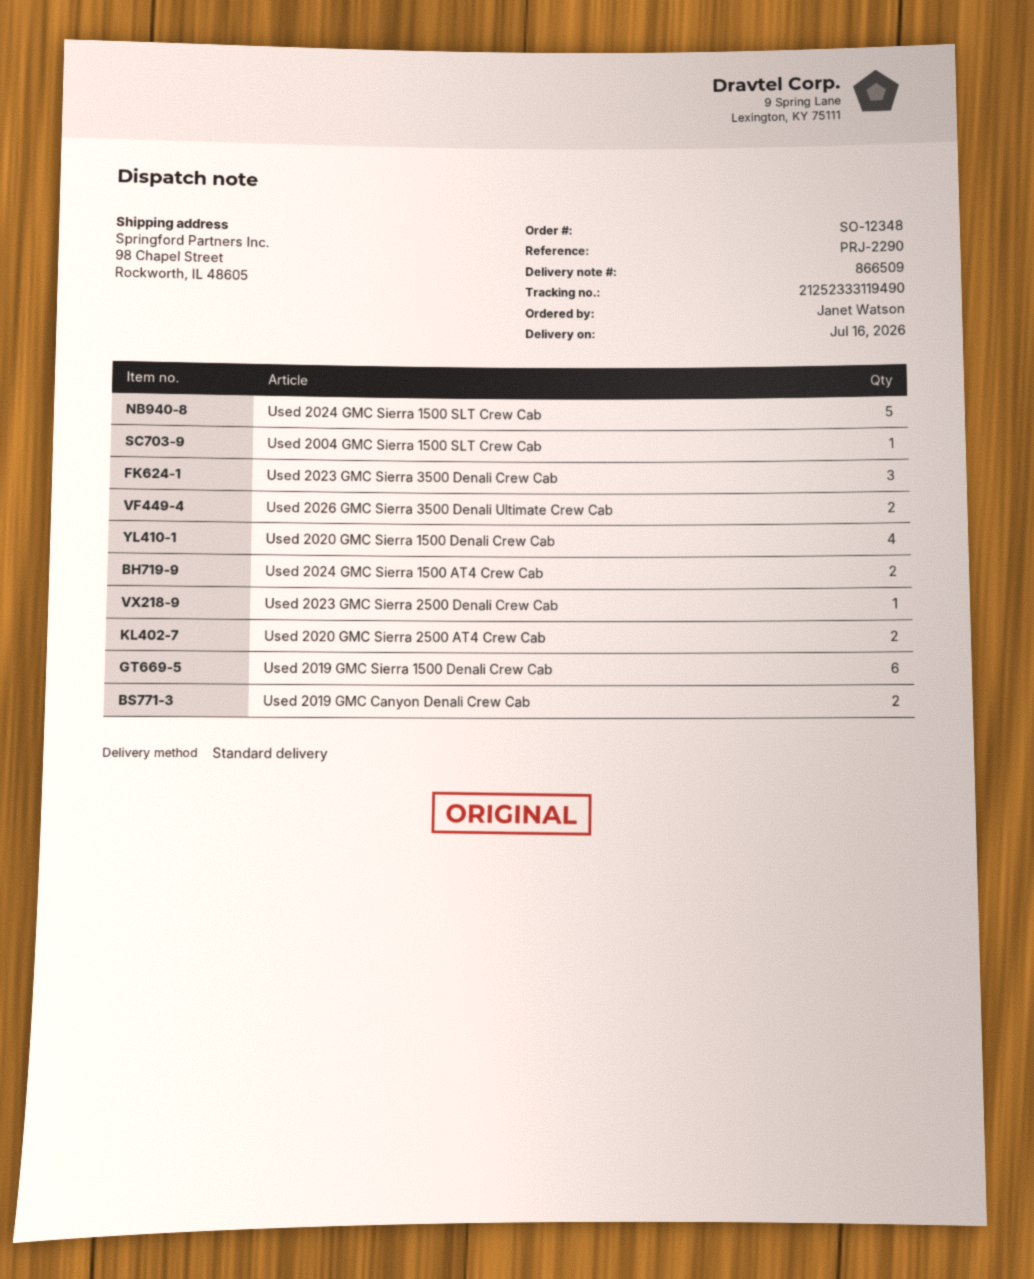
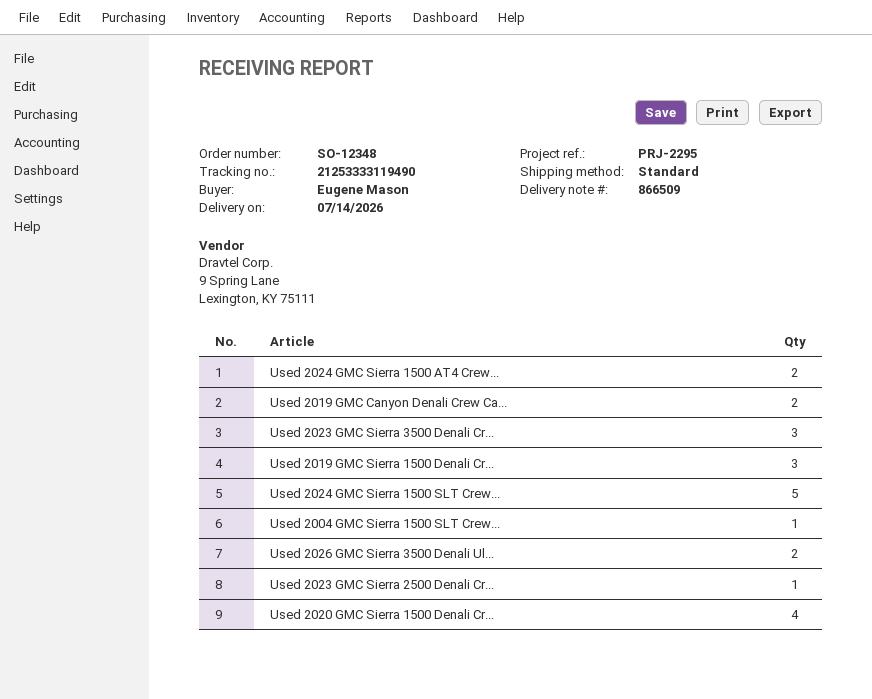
delivery date: 2026-07-16 -> 2026-07-14
reference: PRJ-2290 -> PRJ-2295
ordered by: Janet Watson -> Eugene Mason
tracking number: 21252333119490 -> 21253333119490
Used 2020 GMC Sierra 2500 AT4 Crew Cab: 2 -> none
Used 2019 GMC Sierra 1500 Denali Crew Cab: 6 -> 3

